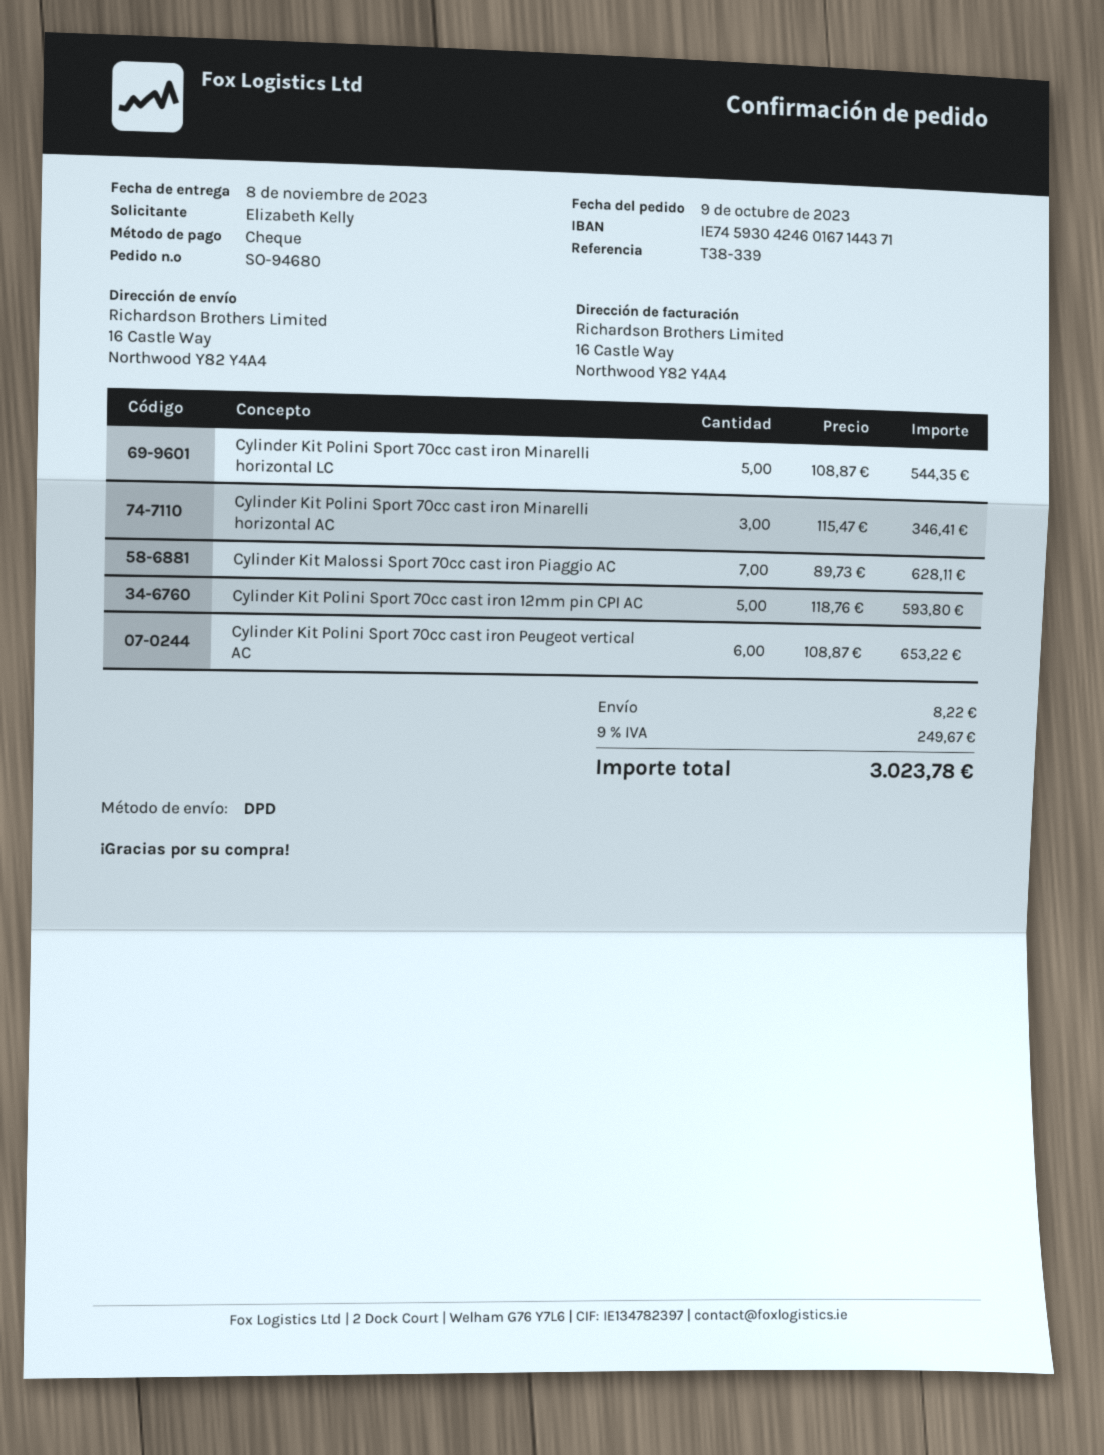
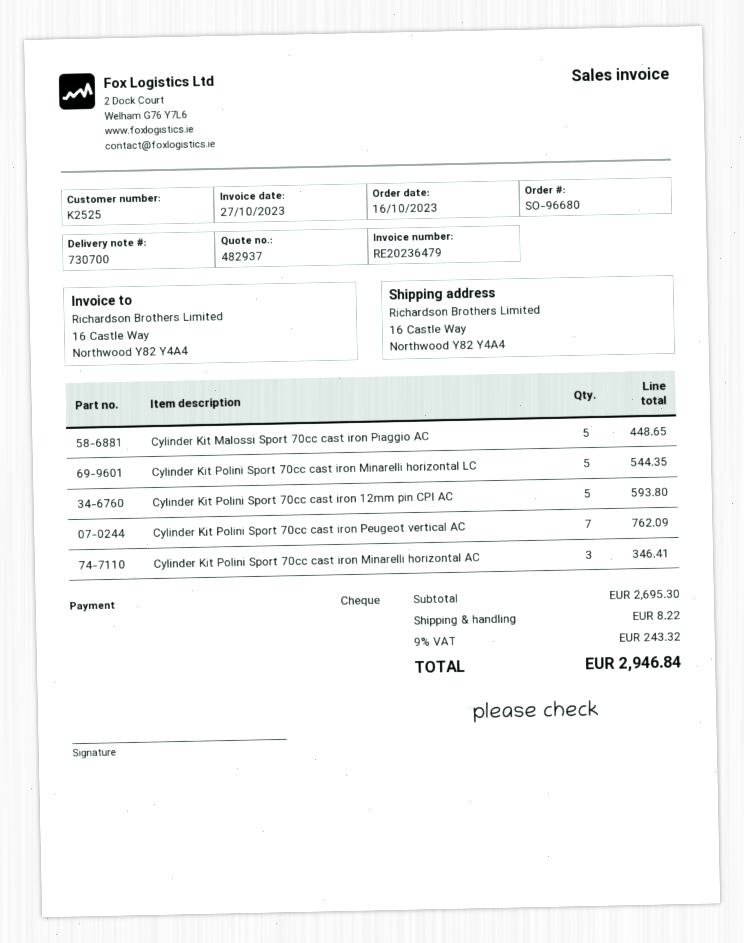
order number: SO-94680 -> SO-96680
order date: 2023-10-09 -> 2023-10-16
Cylinder Kit Malossi Sport 70cc cast iron Piaggio AC: 7 for 628.11 -> 5 for 448.65
Cylinder Kit Polini Sport 70cc cast iron Peugeot vertical AC: 6 for 653.22 -> 7 for 762.09
tax: 9% = 249.67 -> 9% = 243.32
total: 3023.78 -> 2946.84

